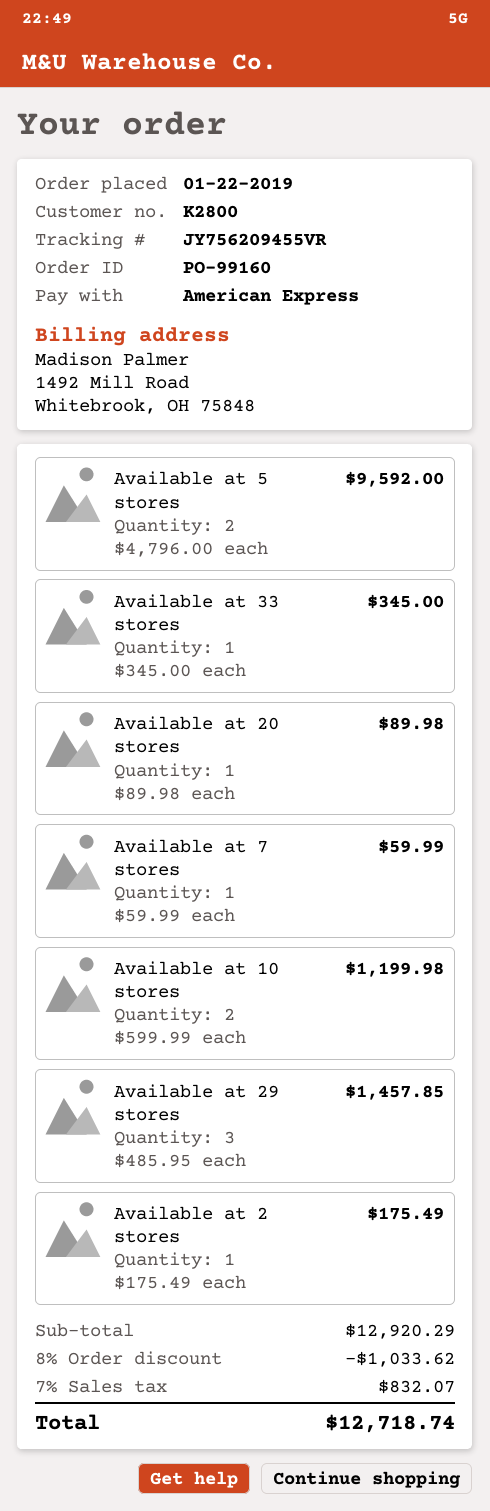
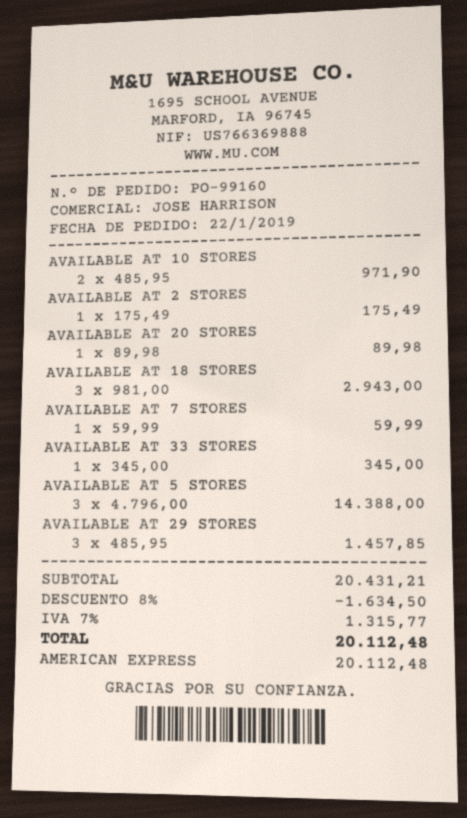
Available at 5 stores: 2 x 4796.00 = 9592.00 -> 3 x 4796.00 = 14388.00
Available at 10 stores: 2 x 599.99 = 1199.98 -> 2 x 485.95 = 971.90
AVAILABLE AT 18 STORES: none -> 3 x 981.00 = 2943.00
subtotal: 12920.29 -> 20431.21
discount: 8% = 1033.62 -> 8% = 1634.50
tax: 7% = 832.07 -> 7% = 1315.77
total: 12718.74 -> 20112.48

